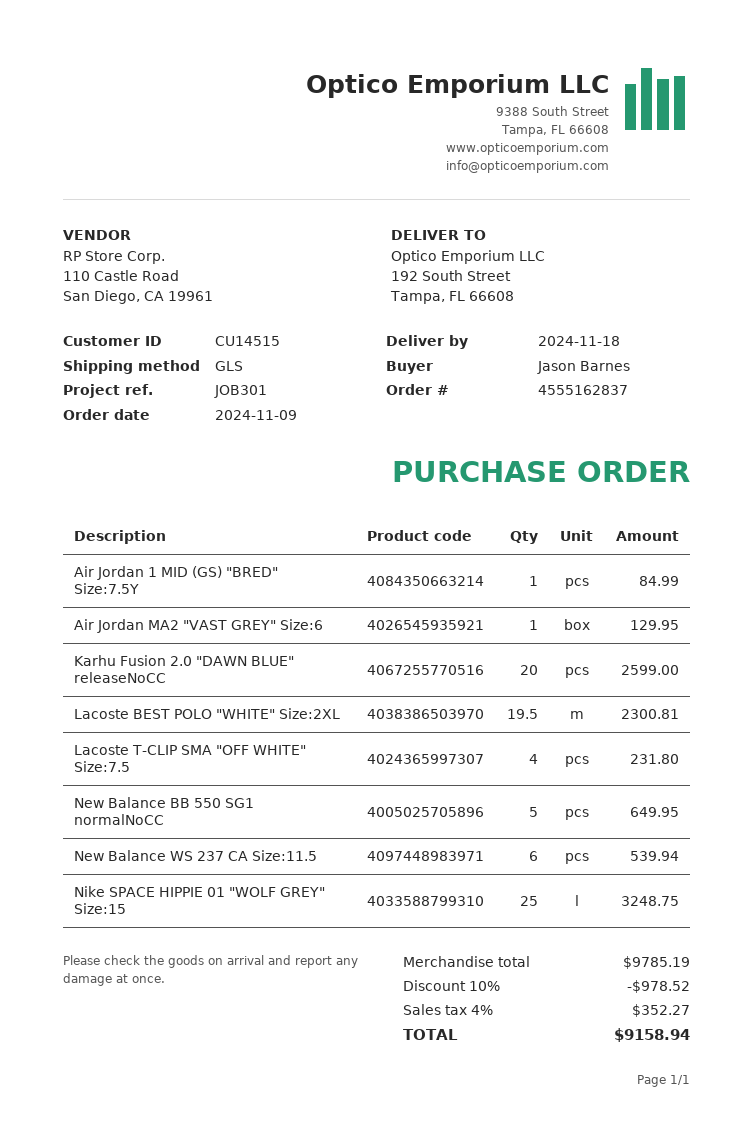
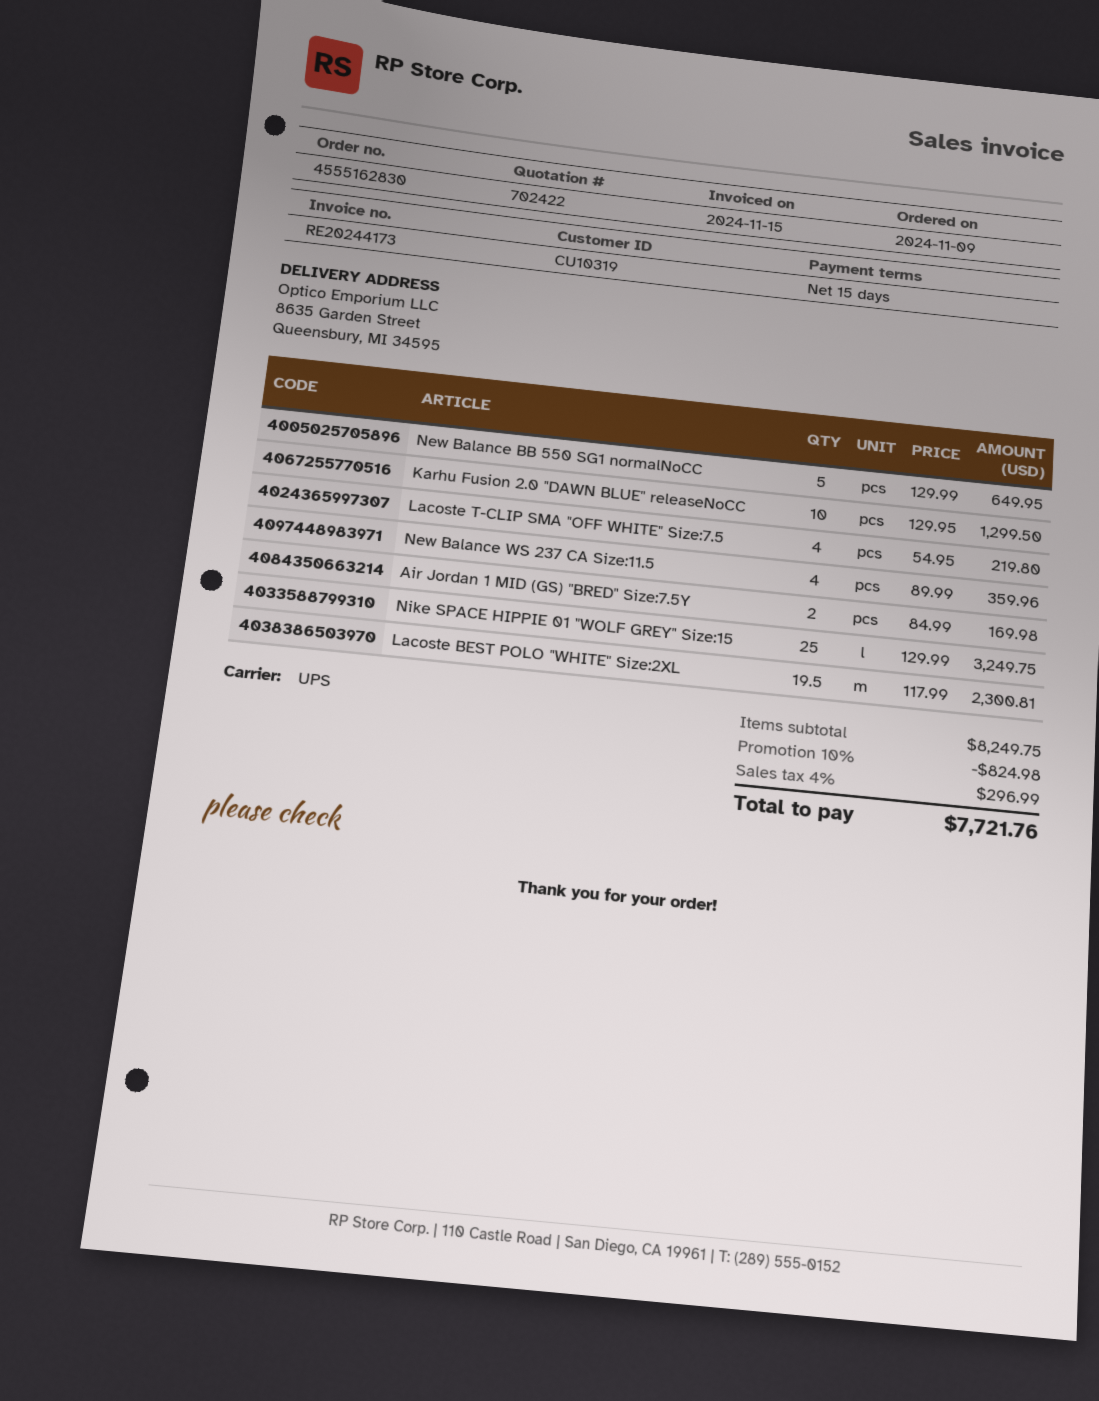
order number: 4555162837 -> 4555162830
customer number: CU14515 -> CU10319
shipping method: GLS -> UPS
ship to: 192 South Street, Tampa, FL 66608 -> 8635 Garden Street, Queensbury, MI 34595
Air Jordan 1 MID (GS) "BRED" Size:7.5Y: 1 for 84.99 -> 2 for 169.98
Air Jordan MA2 "VAST GREY" Size:6: 1 for 129.95 -> none
Karhu Fusion 2.0 "DAWN BLUE" releaseNoCC: 20 for 2599.00 -> 10 for 1299.50
Lacoste T-CLIP SMA "OFF WHITE" Size:7.5: 4 for 231.80 -> 4 for 219.80
New Balance WS 237 CA Size:11.5: 6 for 539.94 -> 4 for 359.96
Nike SPACE HIPPIE 01 "WOLF GREY" Size:15: 25 for 3248.75 -> 25 for 3249.75
subtotal: 9785.19 -> 8249.75
discount: 10% = 978.52 -> 10% = 824.98
tax: 4% = 352.27 -> 4% = 296.99
total: 9158.94 -> 7721.76

